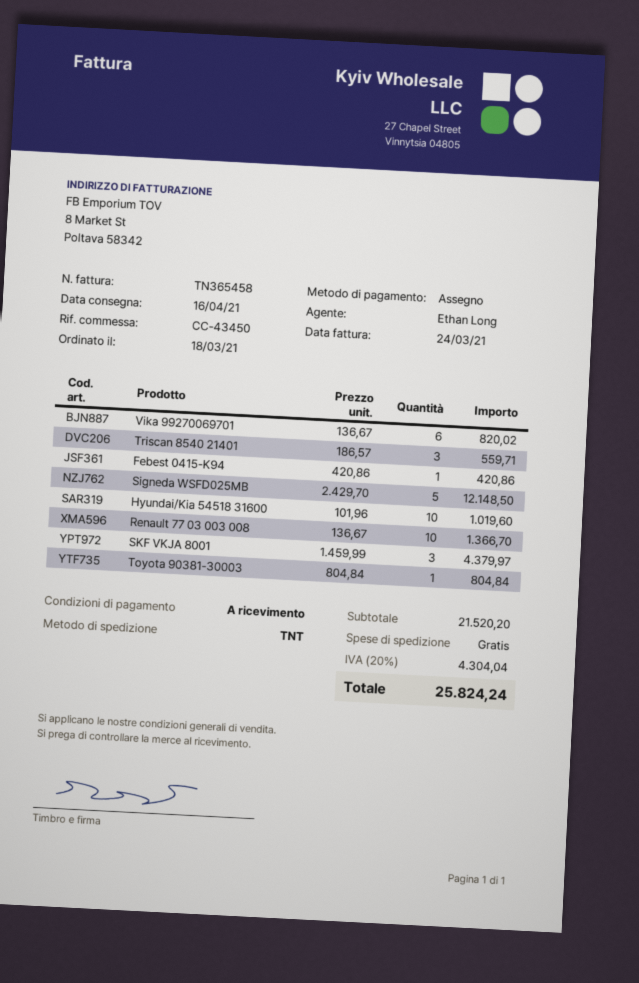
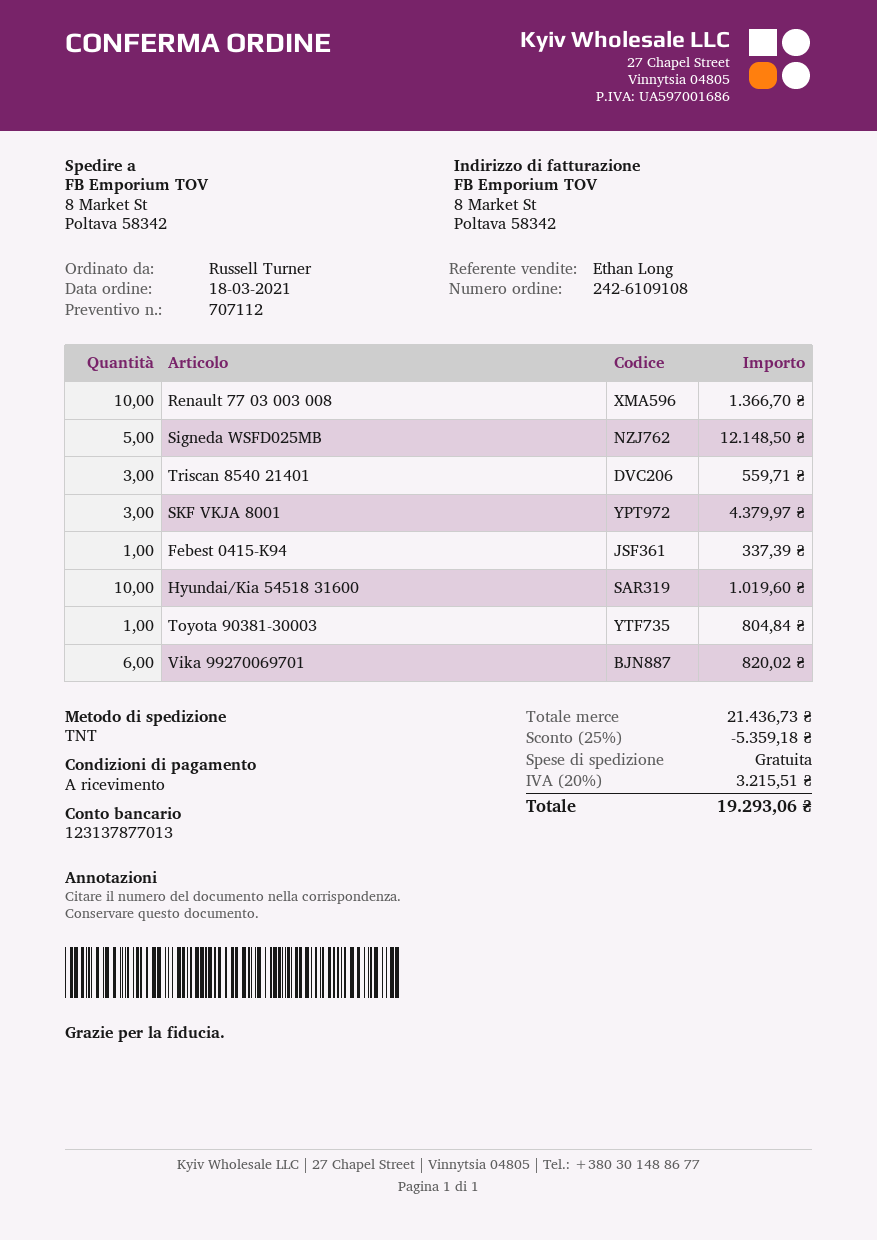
Febest 0415-K94: 1 for 420.86 -> 1 for 337.39
subtotal: 21520.20 -> 21436.73
discount: none -> 25% = 5359.18
tax: 20% = 4304.04 -> 20% = 3215.51
total: 25824.24 -> 19293.06

